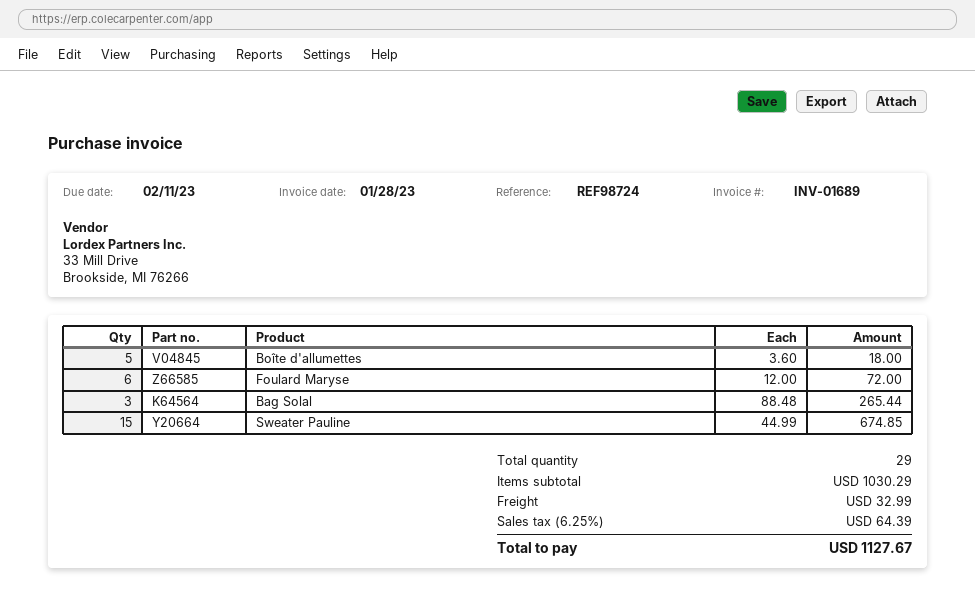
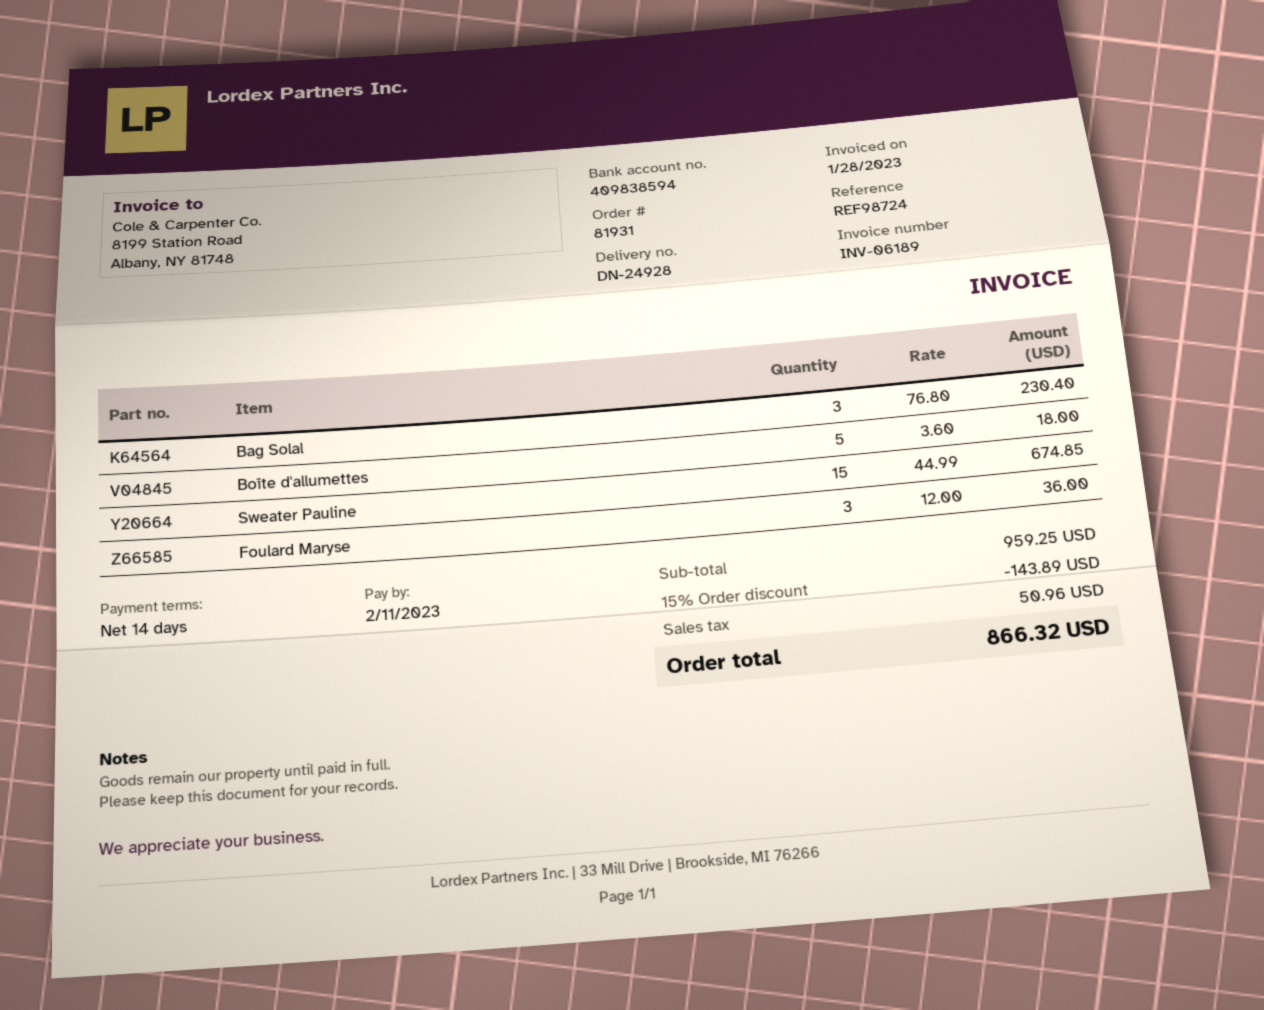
invoice number: INV-01689 -> INV-06189
Foulard Maryse: 6 x 12.00 = 72.00 -> 3 x 12.00 = 36.00
Bag Solal: 3 x 88.48 = 265.44 -> 3 x 76.80 = 230.40
subtotal: 1030.29 -> 959.25
discount: none -> 15% = 143.89
shipping: 32.99 -> none
tax: 64.39 -> 50.96
total: 1127.67 -> 866.32

